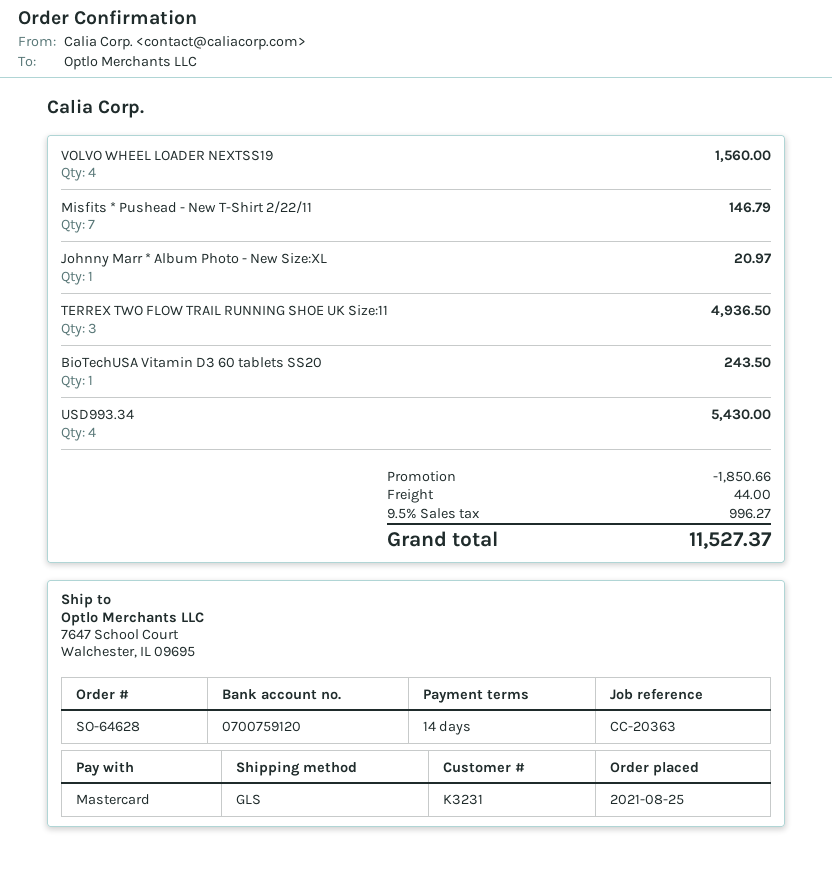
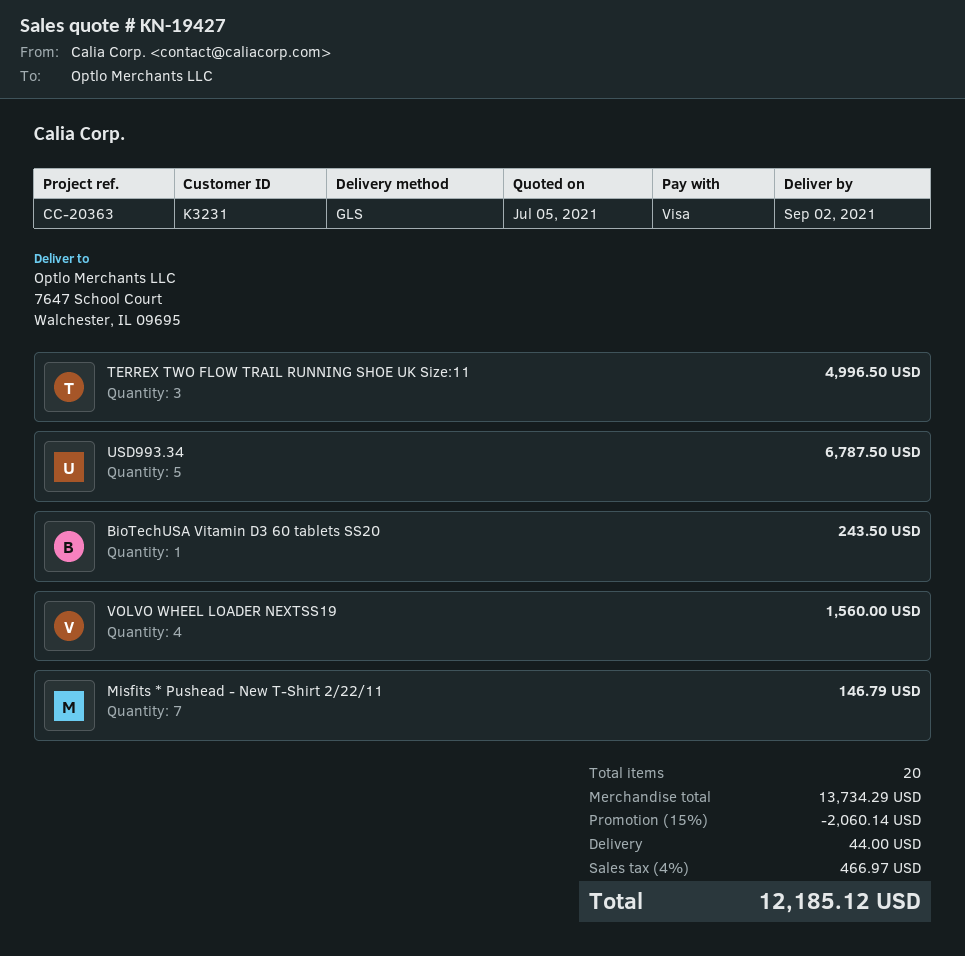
payment method: Mastercard -> Visa
Johnny Marr * Album Photo - New Size:XL: 1 for 20.97 -> none
TERREX TWO FLOW TRAIL RUNNING SHOE UK Size:11: 3 for 4936.50 -> 3 for 4996.50
USD993.34: 4 for 5430.00 -> 5 for 6787.50
discount: 1850.66 -> 2060.14
tax: 9.5% = 996.27 -> 4% = 466.97
total: 11527.37 -> 12185.12

